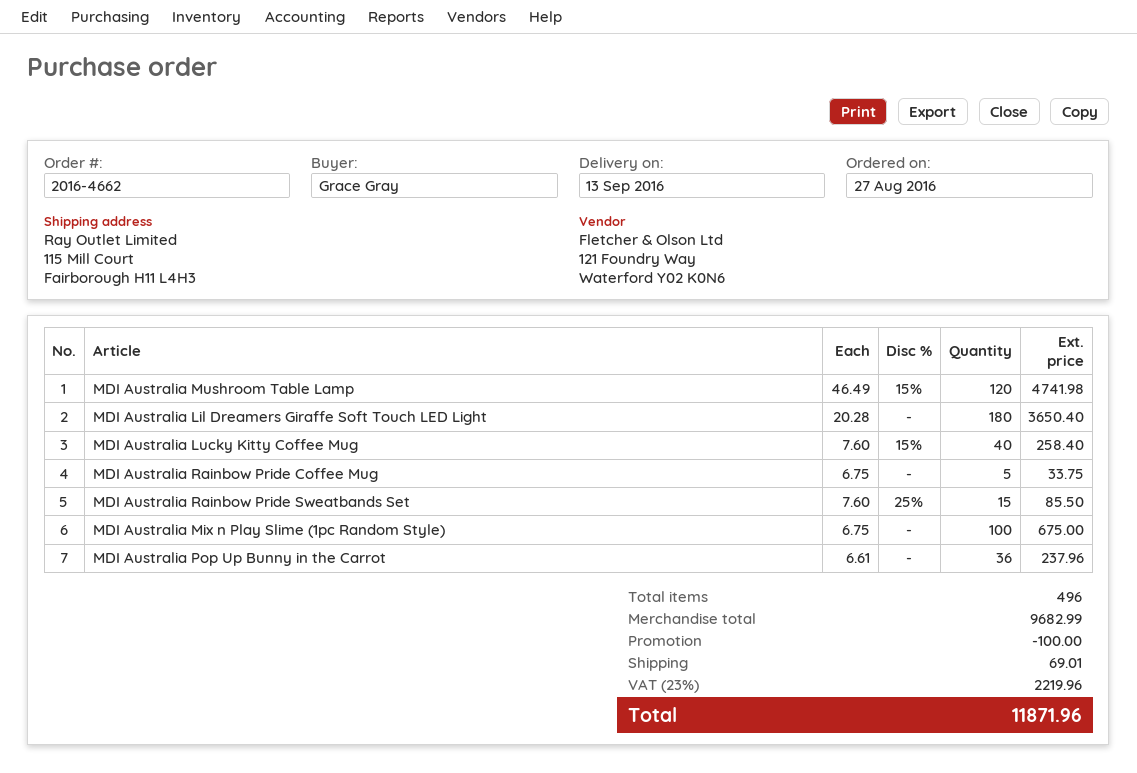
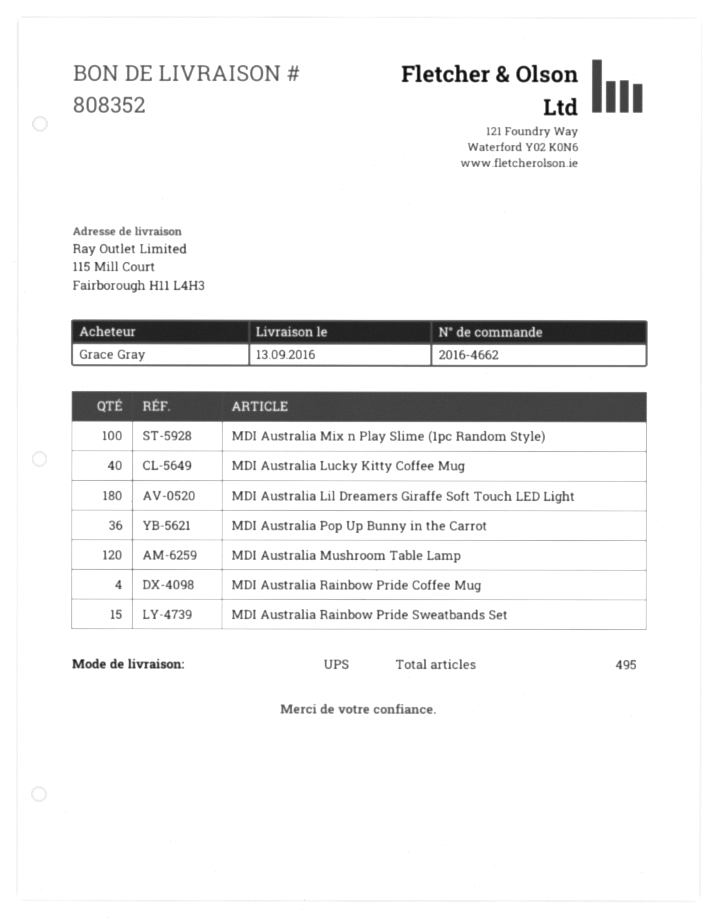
MDI Australia Rainbow Pride Coffee Mug: 5 -> 4
total quantity: 496 -> 495

